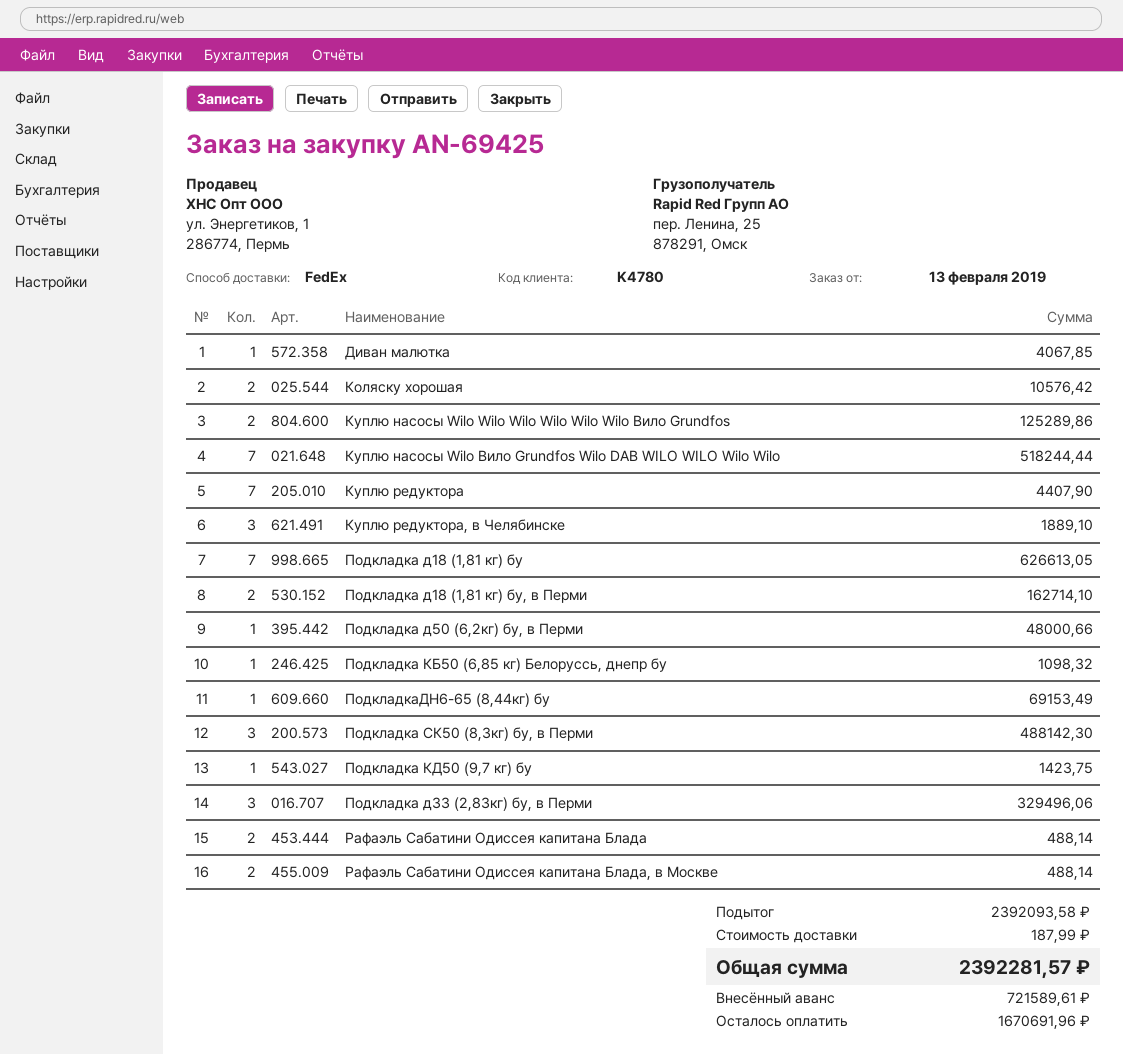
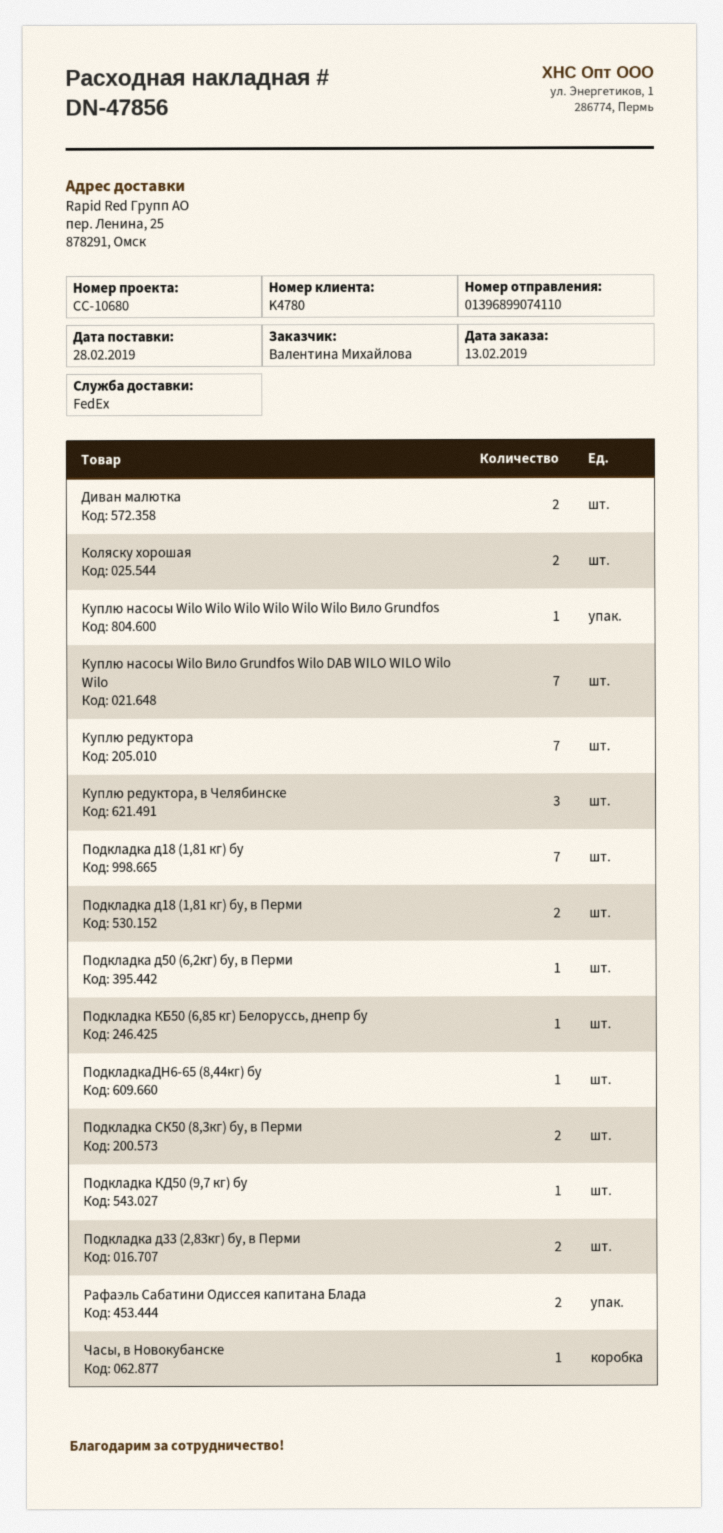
Диван малютка: 1 -> 2
Куплю насосы Wilo Wilo Wilo Wilo Wilo Wilo Вило Grundfos: 2 -> 1
Подкладкa СК50 (8,3кг) бу, в Перми: 3 -> 2
Подкладка д33 (2,83кг) бу, в Перми: 3 -> 2
Рафаэль Сабатини Одиссея капитана Блада, в Москве: 2 -> none
Часы, в Новокубанске: none -> 1

